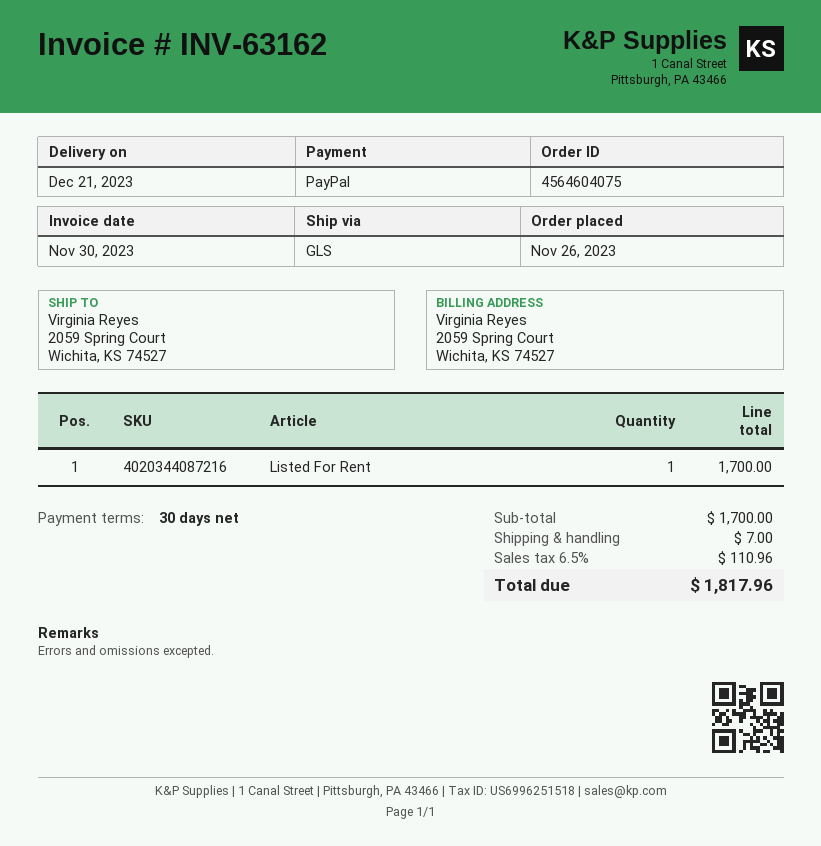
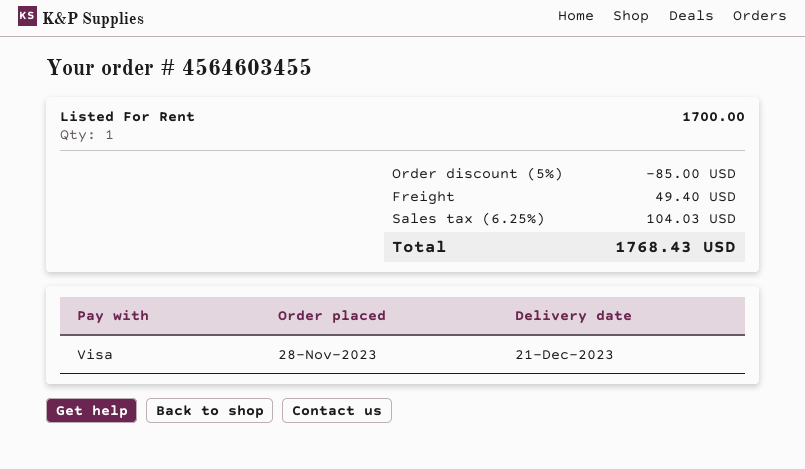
order number: 4564604075 -> 4564603455
order date: 2023-11-26 -> 2023-11-28
payment method: PayPal -> Visa
discount: none -> 5% = 85.00
shipping: 7.00 -> 49.40
tax: 6.5% = 110.96 -> 6.25% = 104.03
total: 1817.96 -> 1768.43

